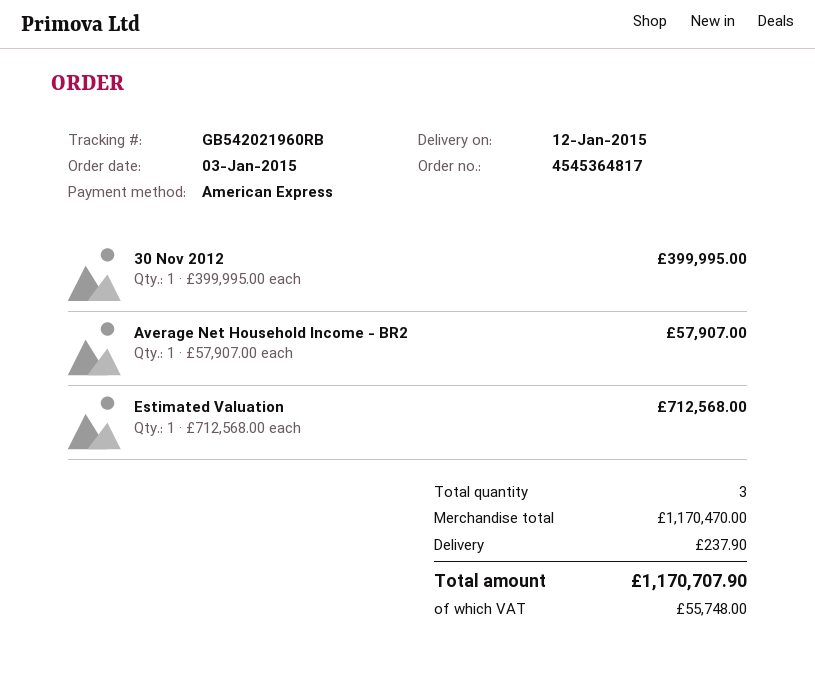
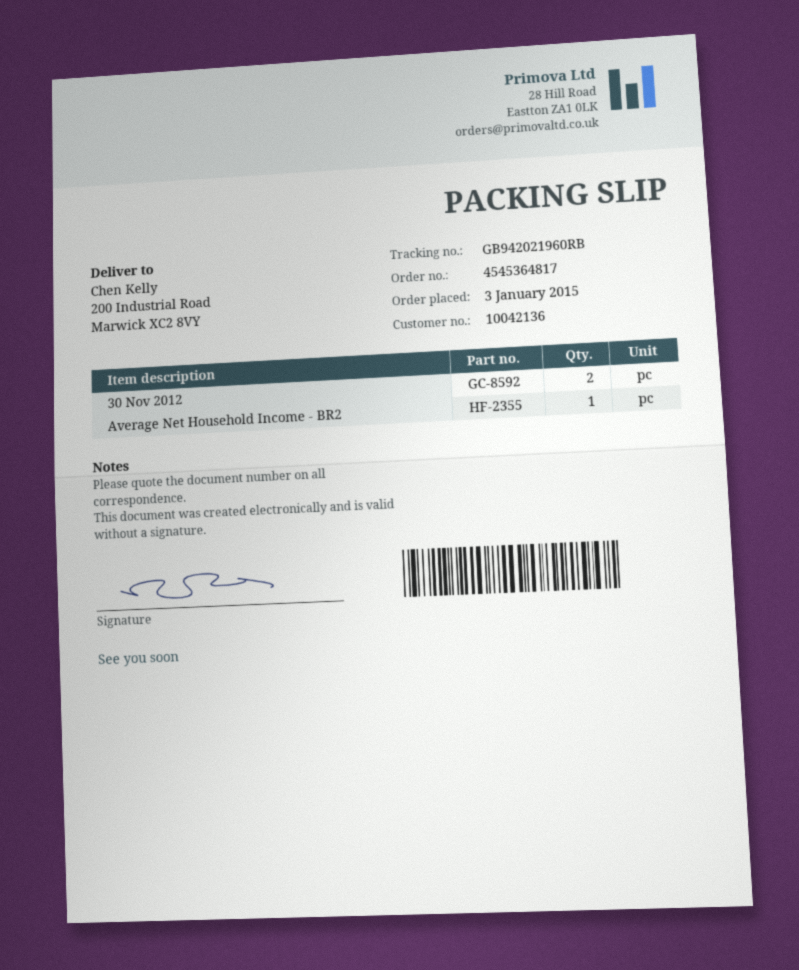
tracking number: GB542021960RB -> GB942021960RB
30 Nov 2012: 1 -> 2
Estimated Valuation: 1 -> none

